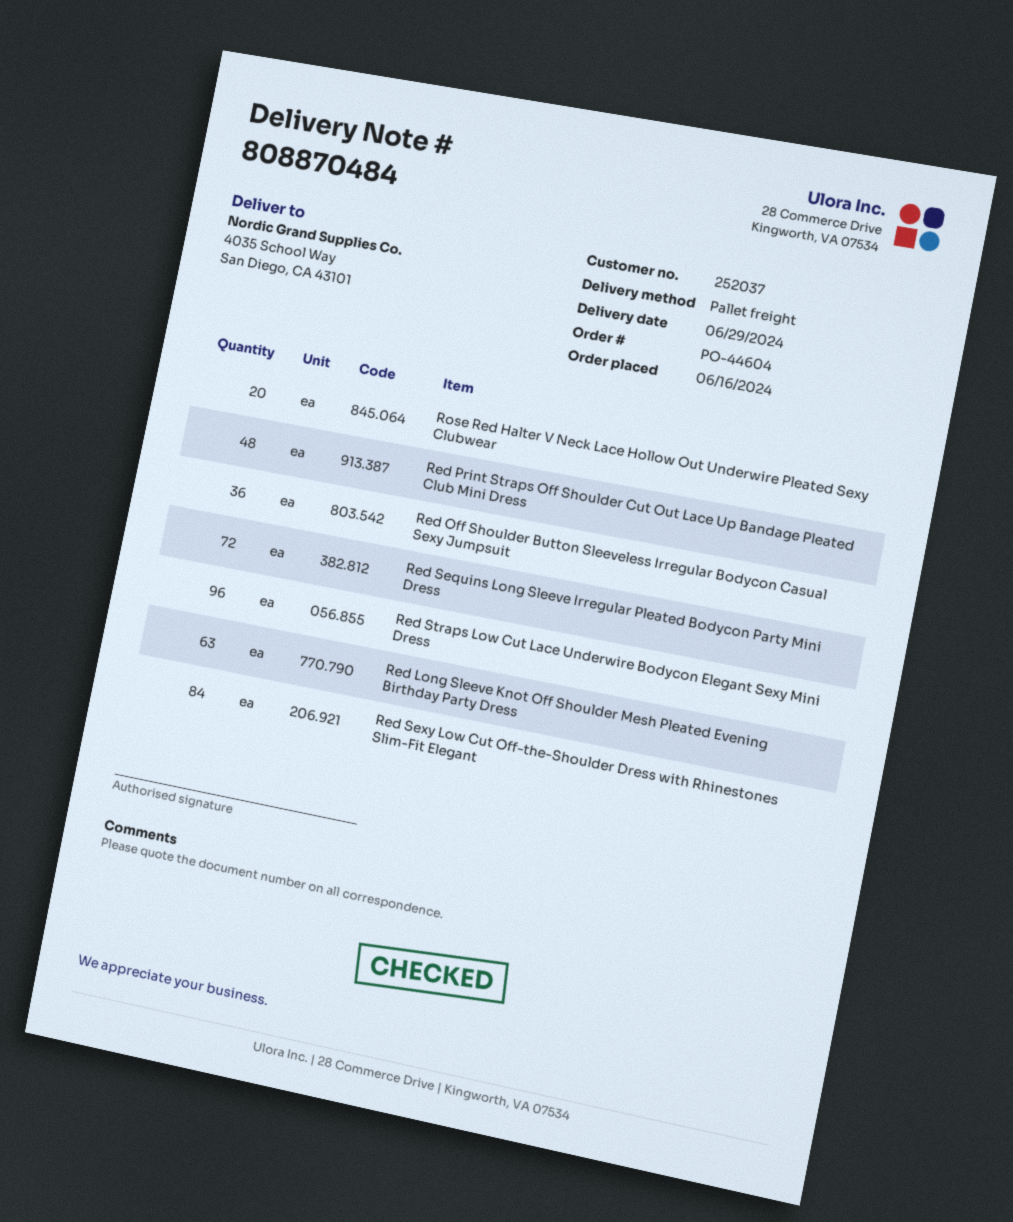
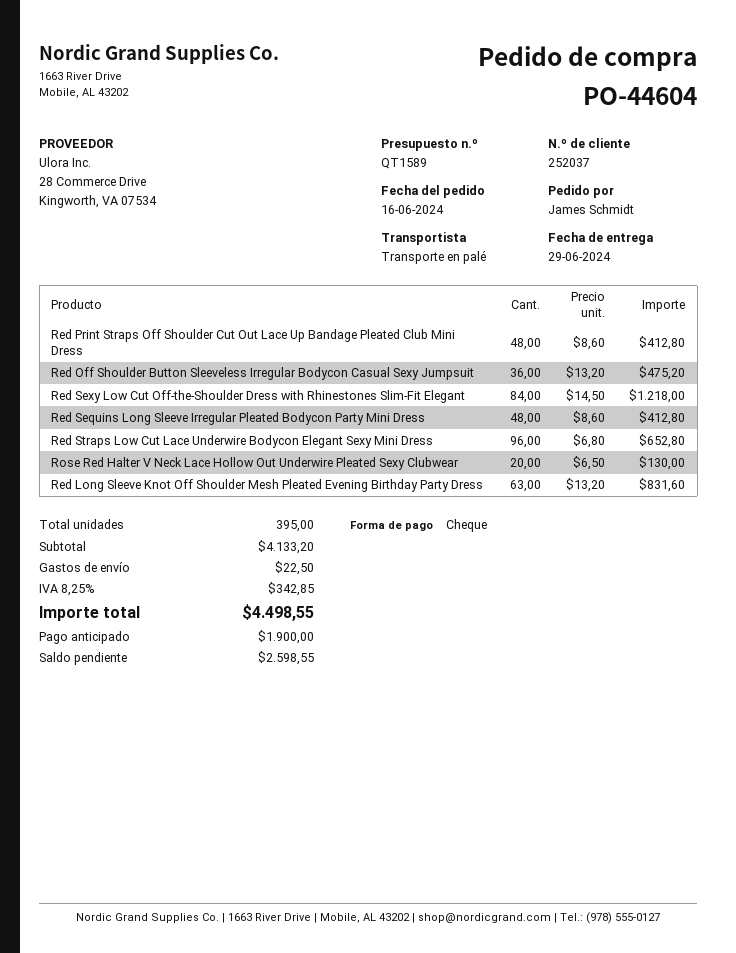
Red Sequins Long Sleeve Irregular Pleated Bodycon Party Mini Dress: 72 -> 48

